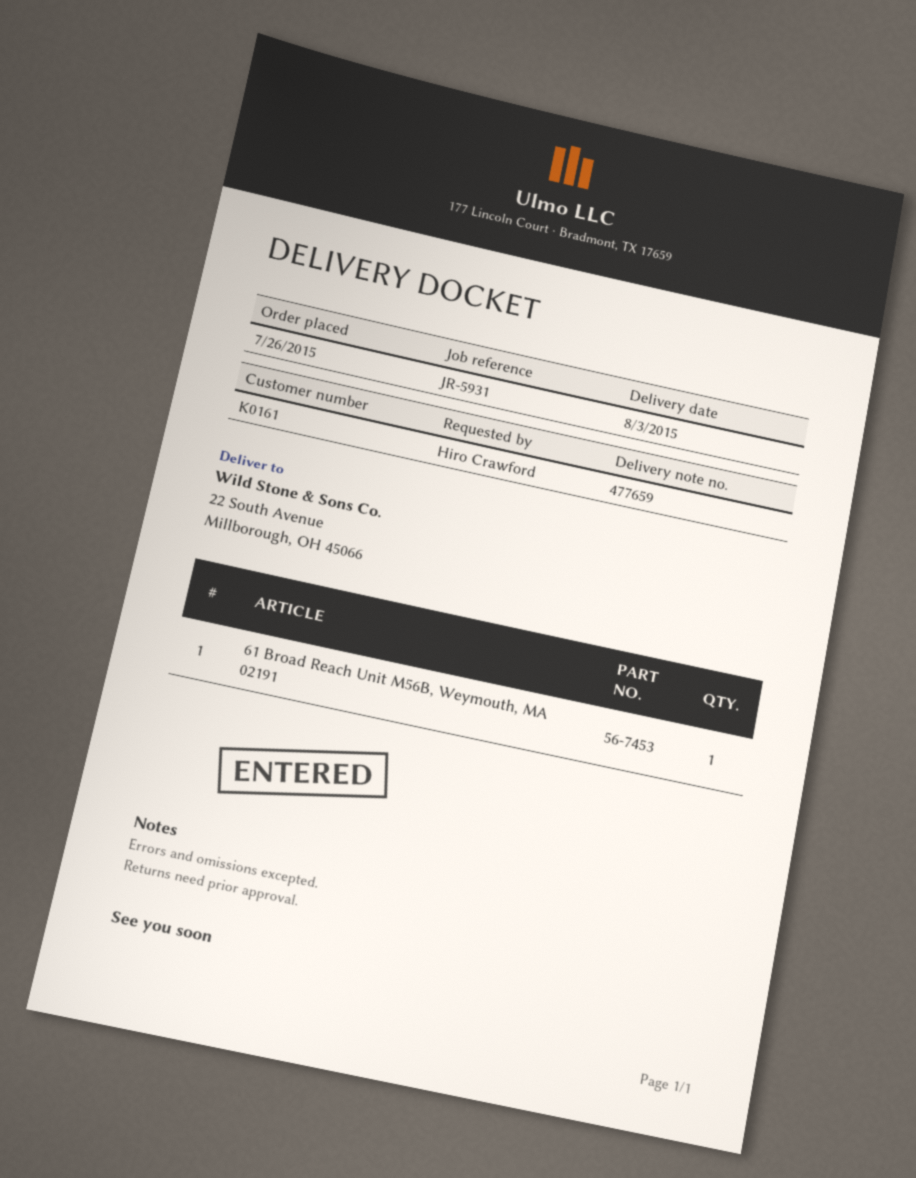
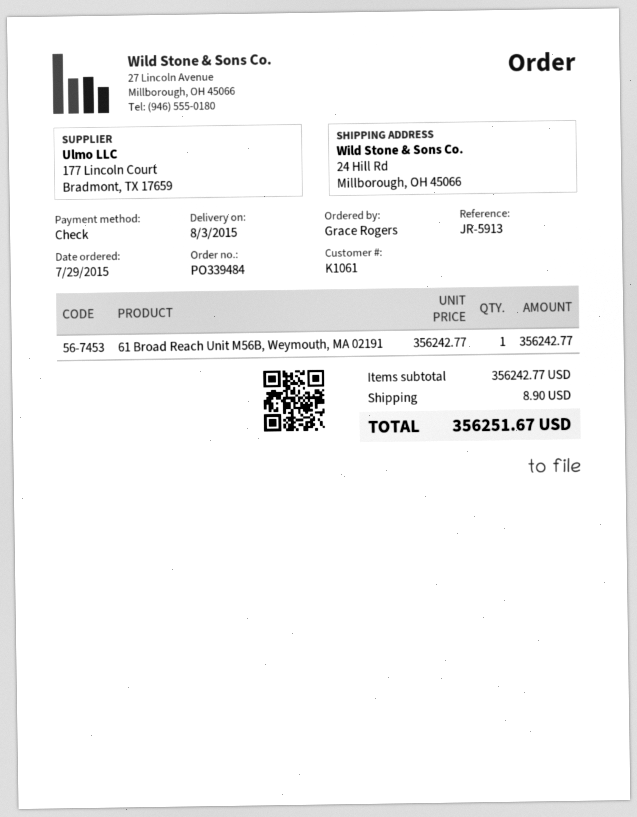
order date: 2015-07-26 -> 2015-07-29
customer number: K0161 -> K1061
reference: JR-5931 -> JR-5913
ordered by: Hiro Crawford -> Grace Rogers
ship to: 22 South Avenue, Millborough, OH 45066 -> 24 Hill Rd, Millborough, OH 45066

